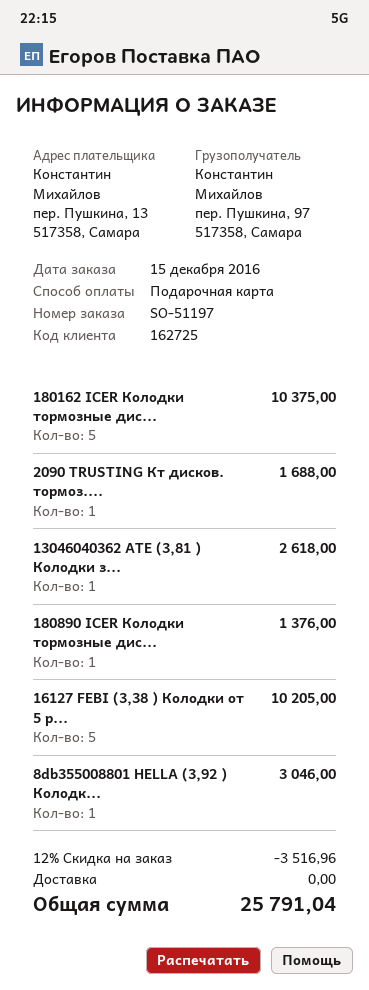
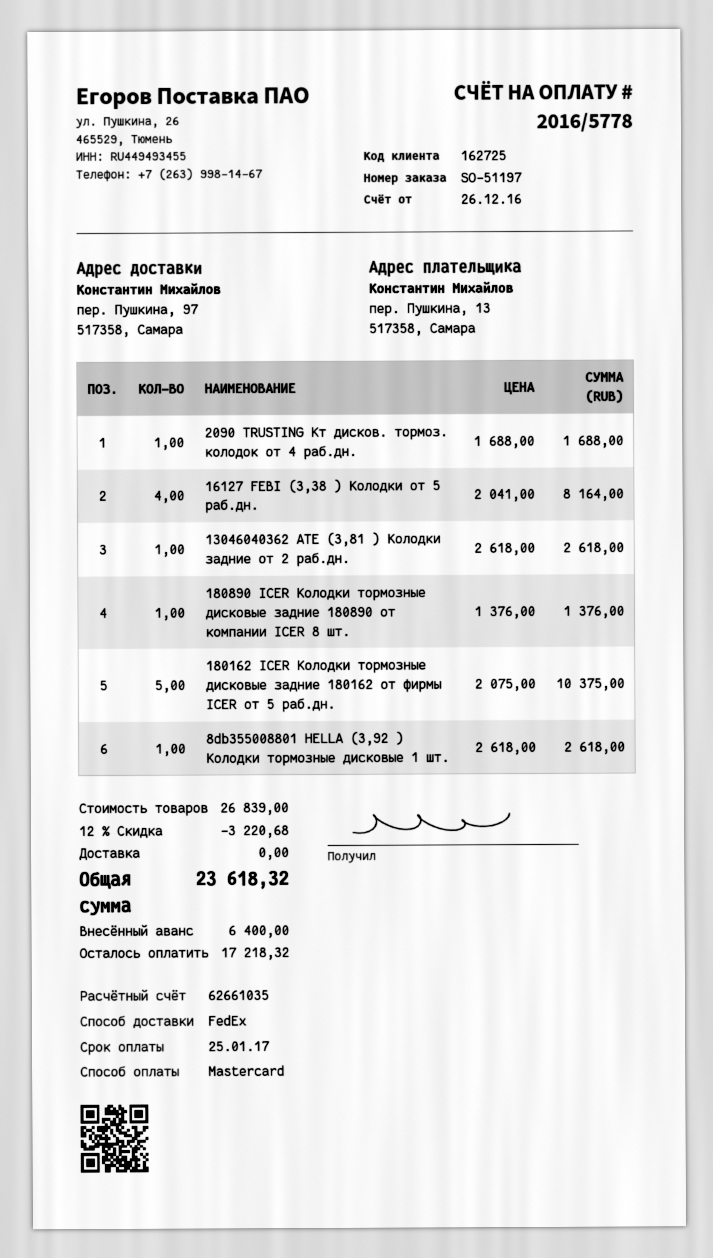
payment method: gift card -> Mastercard
16127 FEBI (3,38 ) Колодки от 5 р...: 5 for 10205.00 -> 4 for 8164.00
8db355008801 HELLA (3,92 ) Колодк...: 1 for 3046.00 -> 1 for 2618.00
discount: 12% = 3516.96 -> 12% = 3220.68
total: 25791.04 -> 23618.32

